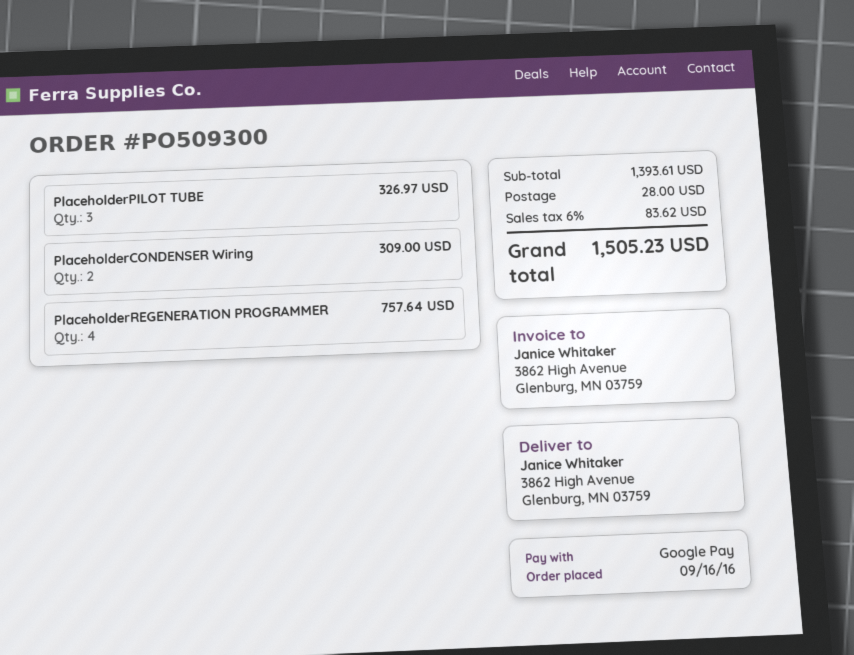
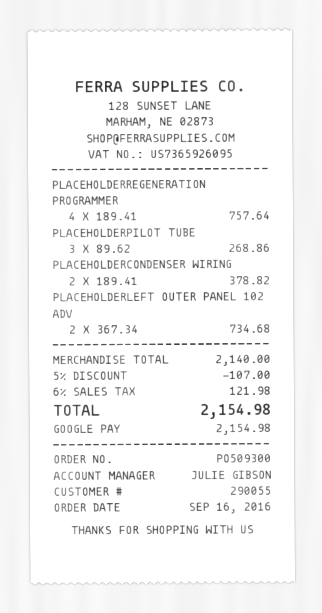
PlaceholderPILOT TUBE: 3 for 326.97 -> 3 for 268.86
PlaceholderCONDENSER Wiring: 2 for 309.00 -> 2 for 378.82
PLACEHOLDERLEFT OUTER PANEL 102 ADV: none -> 2 for 734.68
subtotal: 1393.61 -> 2140.00
discount: none -> 5% = 107.00
shipping: 28.00 -> none
tax: 6% = 83.62 -> 6% = 121.98
total: 1505.23 -> 2154.98

